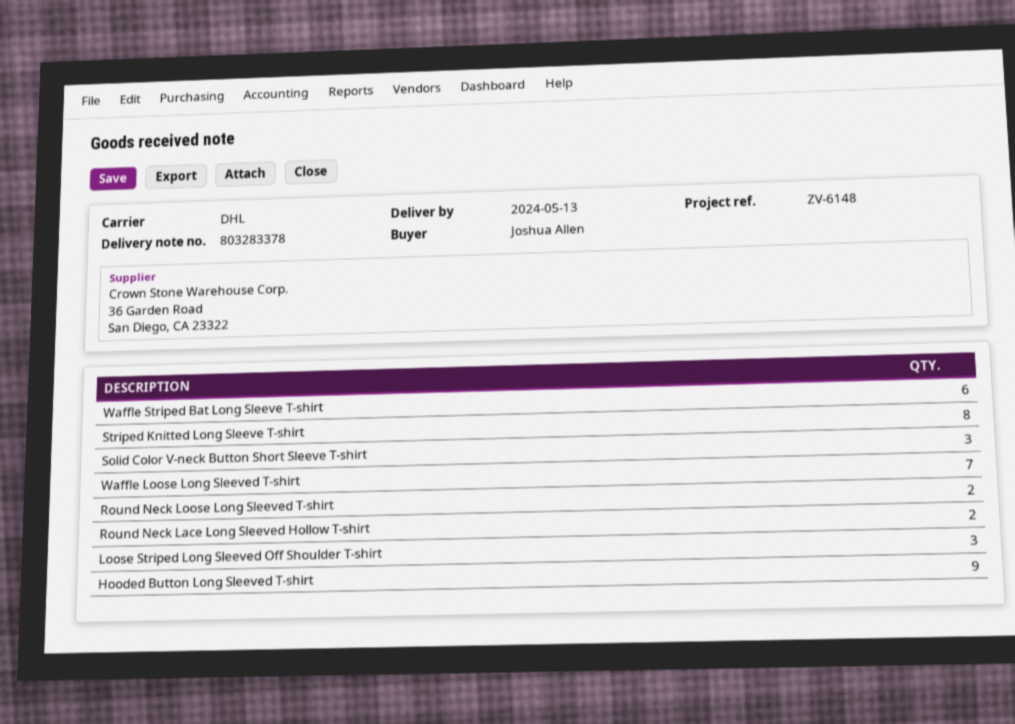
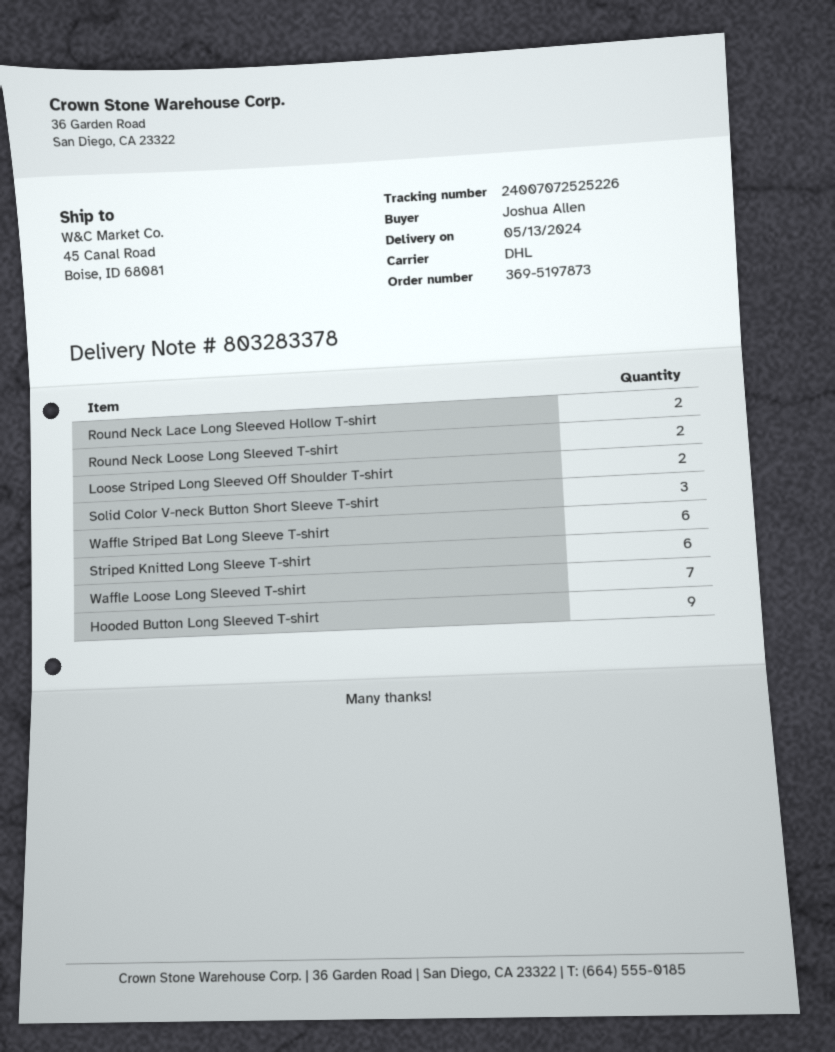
Striped Knitted Long Sleeve T-shirt: 8 -> 6
Loose Striped Long Sleeved Off Shoulder T-shirt: 3 -> 2

